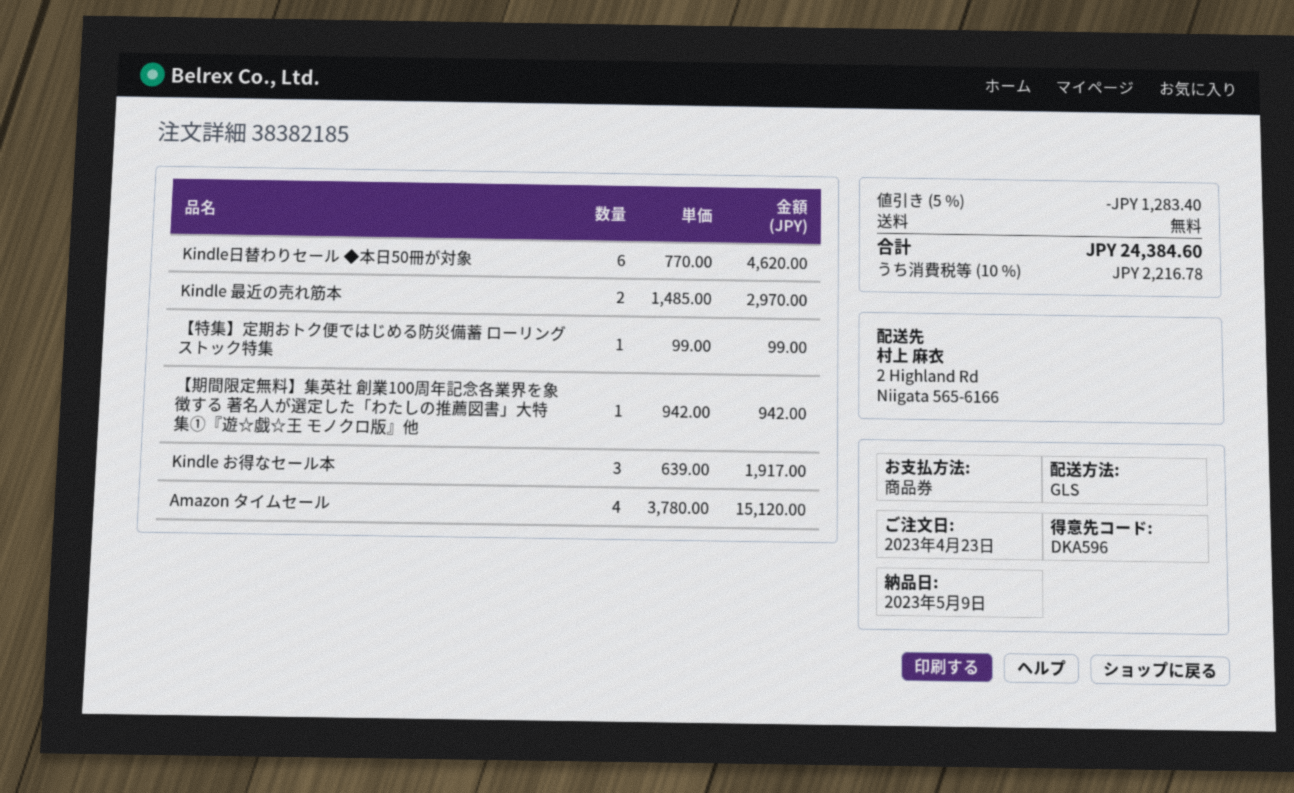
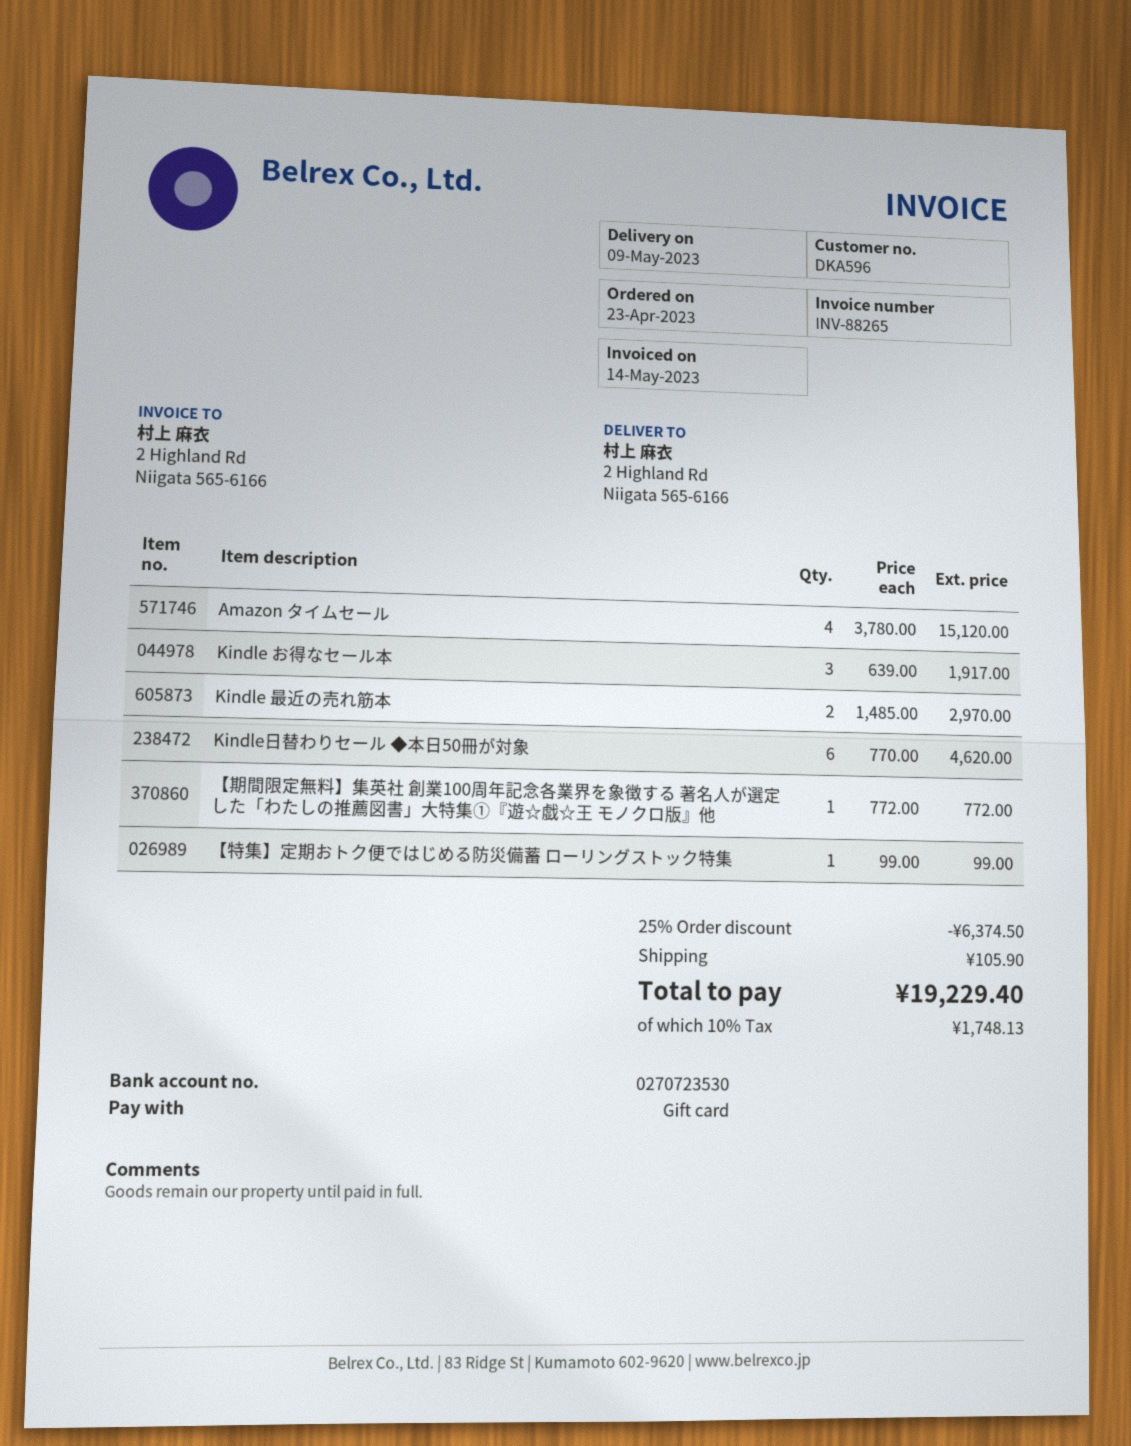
【期間限定無料】集英社 創業100周年記念各業界を象徴する 著名人が選定した「わたしの推薦図書」大特集①『遊☆戯☆王 モノクロ版』他: 1 x 942.00 = 942.00 -> 1 x 772.00 = 772.00
discount: 5% = 1283.40 -> 25% = 6374.50
shipping: 0.00 -> 105.90
tax: 10% = 2216.78 -> 10% = 1748.13
total: 24384.60 -> 19229.40

